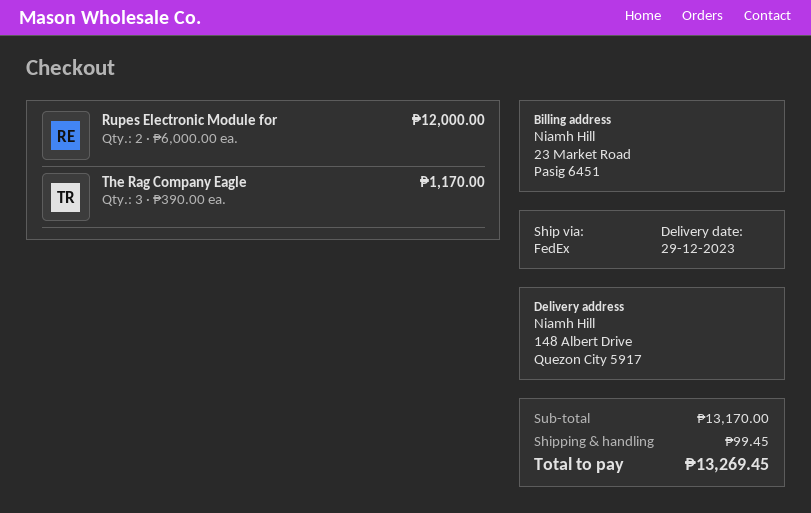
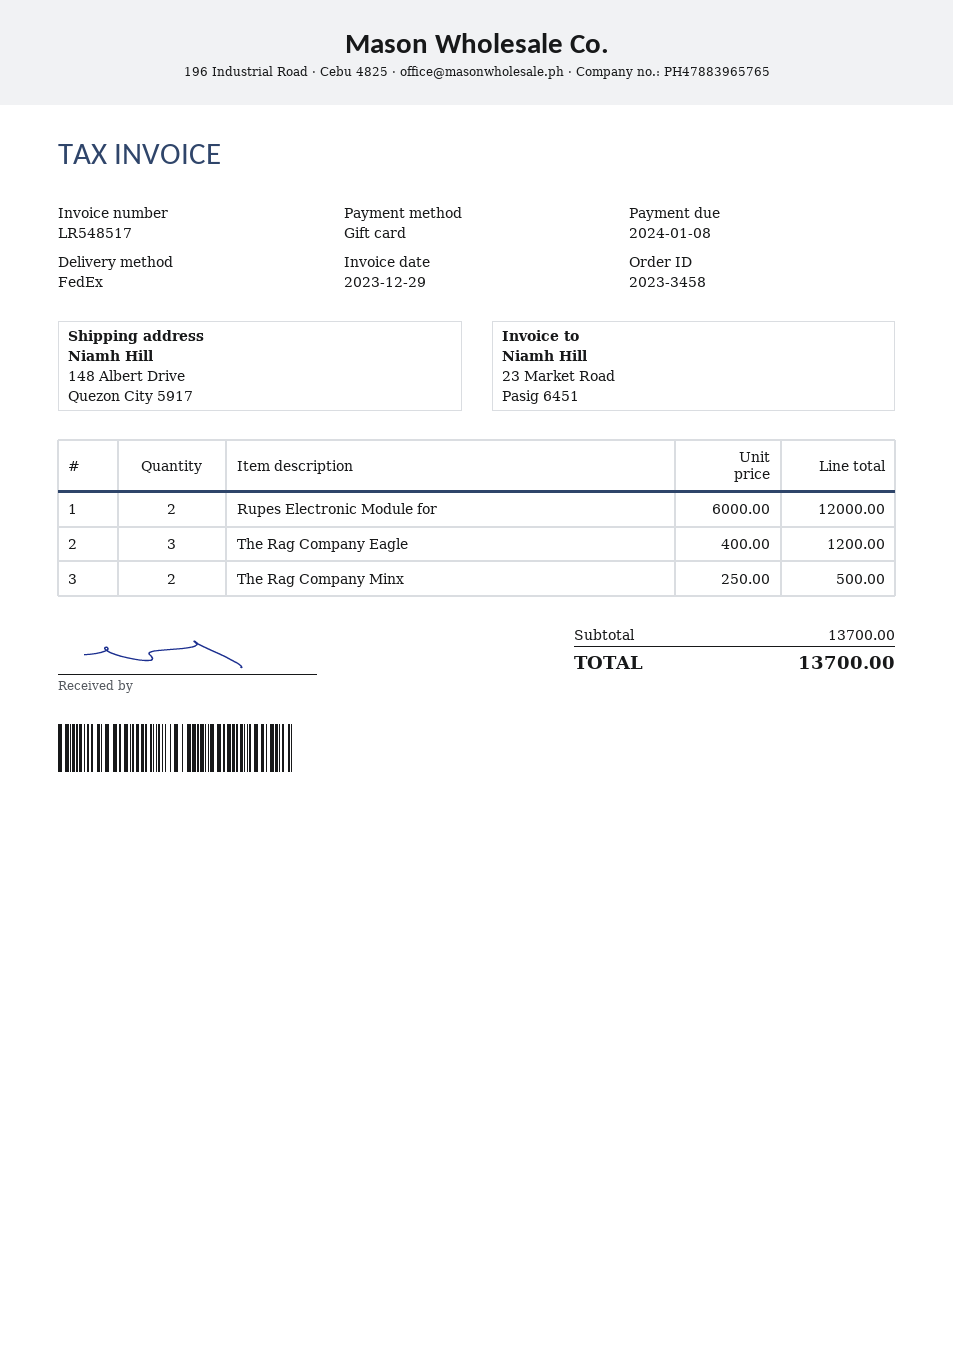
The Rag Company Eagle: 3 x 390.00 = 1170.00 -> 3 x 400.00 = 1200.00
The Rag Company Minx: none -> 2 x 250.00 = 500.00
subtotal: 13170.00 -> 13700.00
shipping: 99.45 -> none
total: 13269.45 -> 13700.00

